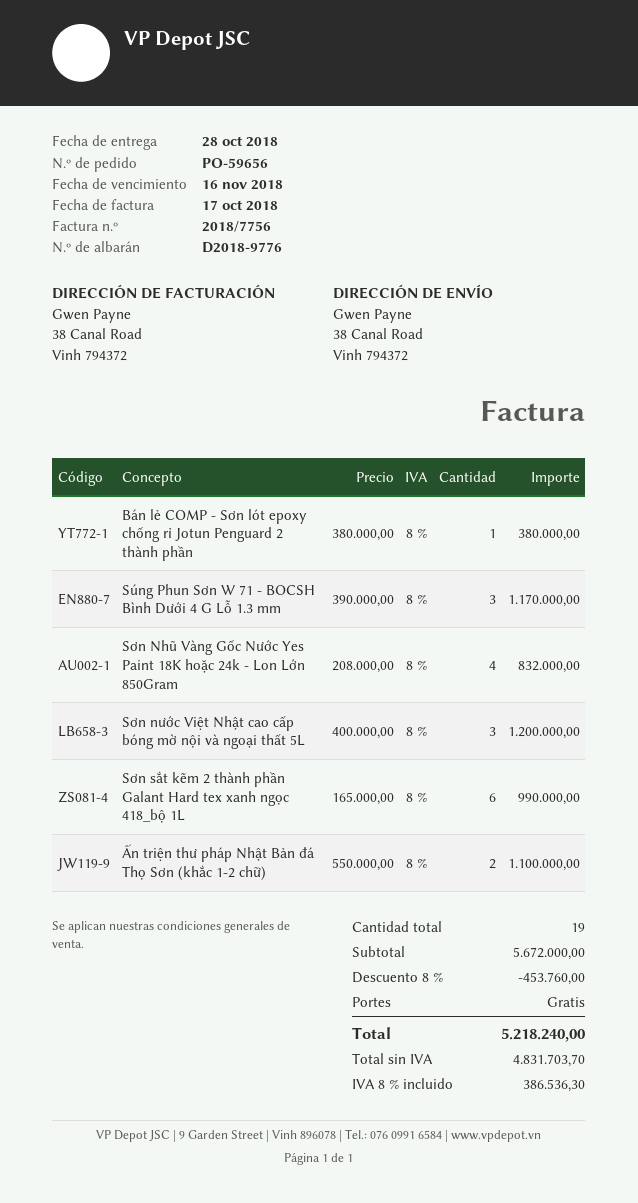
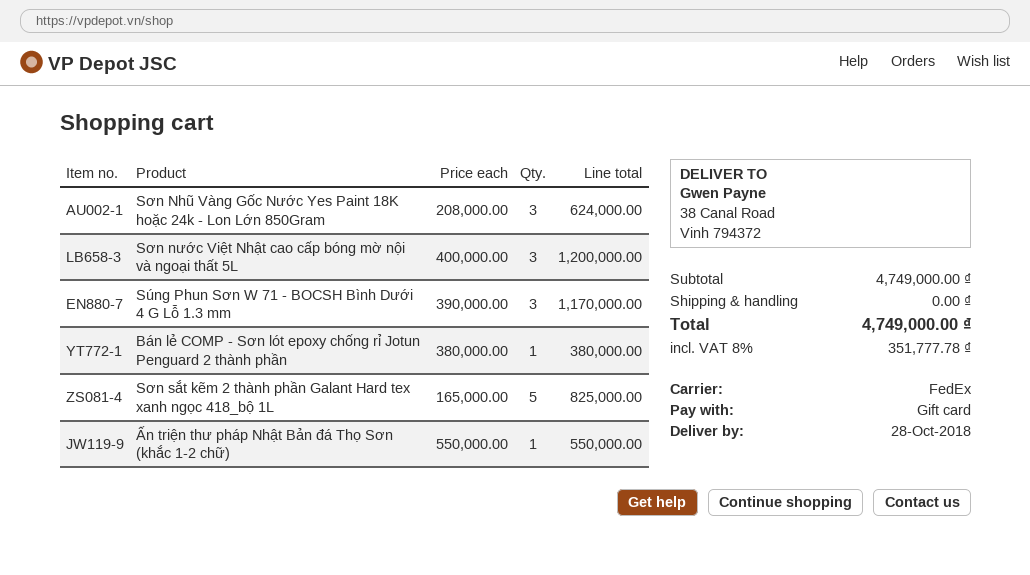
Sơn Nhũ Vàng Gốc Nước Yes Paint 18K hoặc 24k - Lon Lớn 850Gram: 4 x 208000.00 = 832000.00 -> 3 x 208000.00 = 624000.00
Sơn sắt kẽm 2 thành phần Galant Hard tex xanh ngọc 418_bộ 1L: 6 x 165000.00 = 990000.00 -> 5 x 165000.00 = 825000.00
Ấn triện thư pháp Nhật Bản đá Thọ Sơn (khắc 1-2 chữ): 2 x 550000.00 = 1100000.00 -> 1 x 550000.00 = 550000.00
subtotal: 5672000.00 -> 4749000.00
discount: 8% = 453760.00 -> none
tax: 8% = 386536.30 -> 8% = 351777.78
total: 5218240.00 -> 4749000.00

